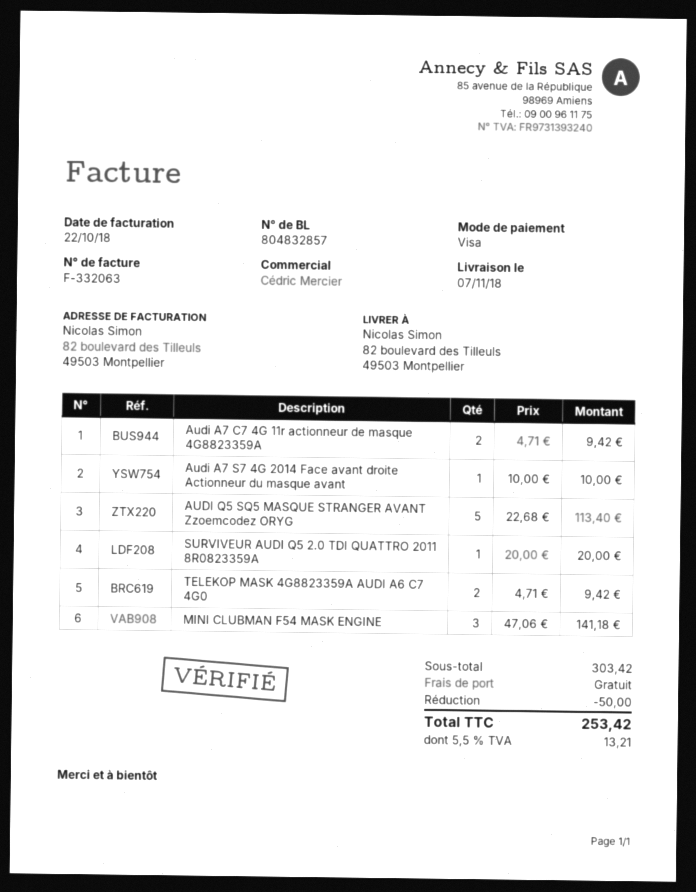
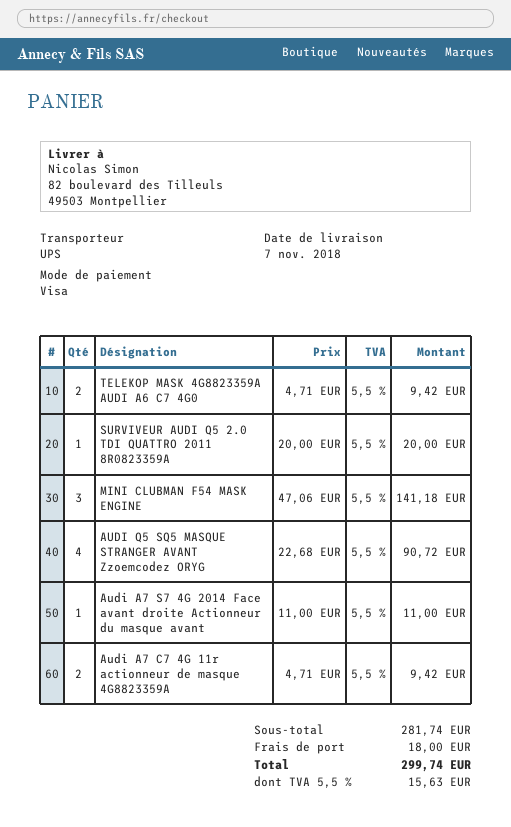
Audi A7 S7 4G 2014 Face avant droite Actionneur du masque avant: 1 x 10.00 = 10.00 -> 1 x 11.00 = 11.00
AUDI Q5 SQ5 MASQUE STRANGER AVANT Zzoemcodez ORYG: 5 x 22.68 = 113.40 -> 4 x 22.68 = 90.72
subtotal: 303.42 -> 281.74
discount: 50.00 -> none
shipping: 0.00 -> 18.00
tax: 5.5% = 13.21 -> 5.5% = 15.63
total: 253.42 -> 299.74

